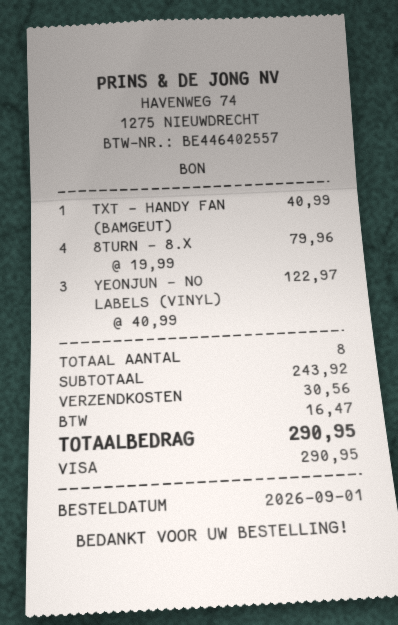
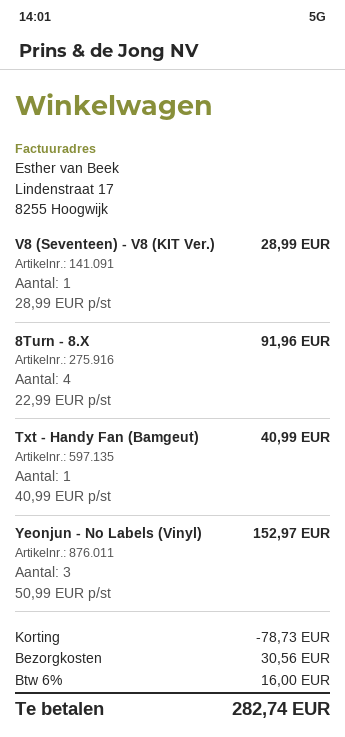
8TURN - 8.X: 4 x 19.99 = 79.96 -> 4 x 22.99 = 91.96
YEONJUN - NO LABELS (VINYL): 3 x 40.99 = 122.97 -> 3 x 50.99 = 152.97
V8 (Seventeen) - V8 (KIT Ver.): none -> 1 x 28.99 = 28.99
discount: none -> 78.73
tax: 16.47 -> 16.00
total: 290.95 -> 282.74

